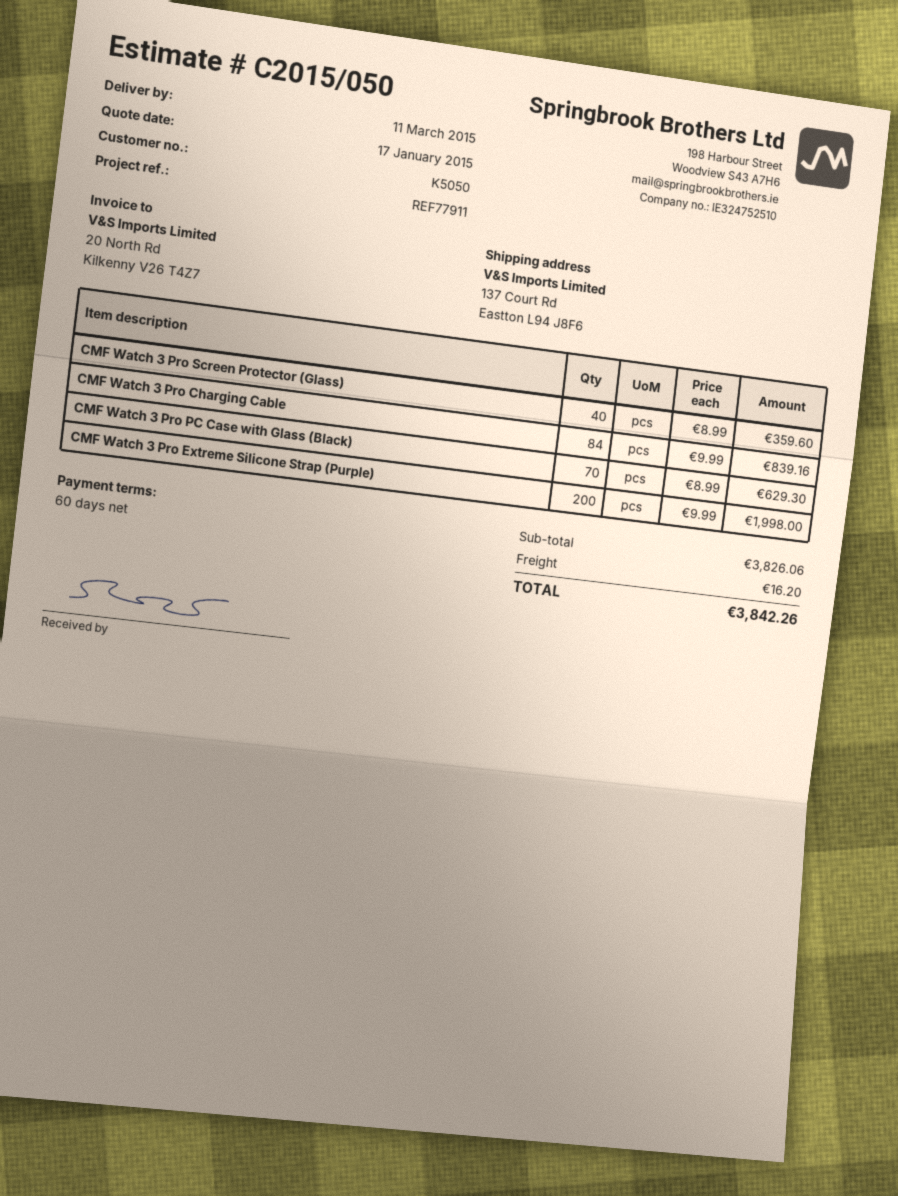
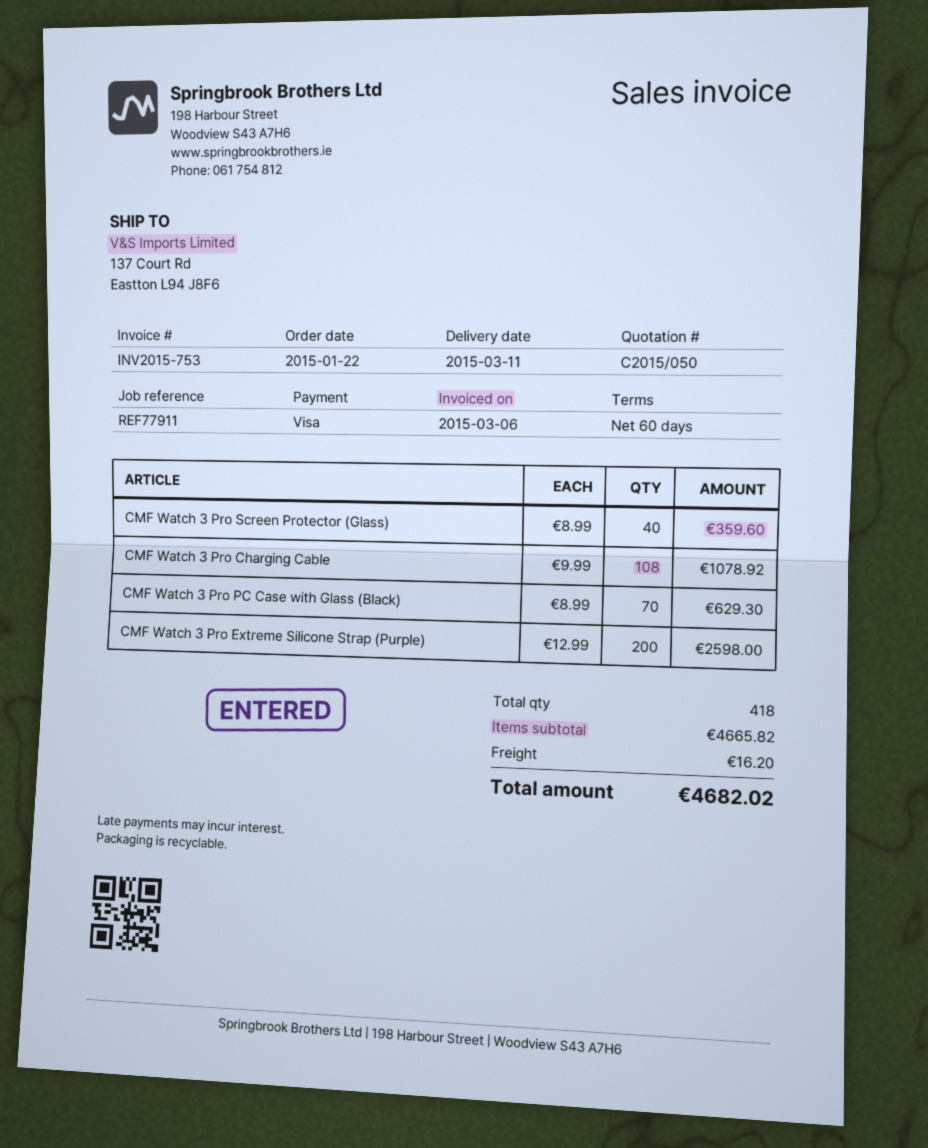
CMF Watch 3 Pro Charging Cable: 84 x 9.99 = 839.16 -> 108 x 9.99 = 1078.92
CMF Watch 3 Pro Extreme Silicone Strap (Purple): 200 x 9.99 = 1998.00 -> 200 x 12.99 = 2598.00
subtotal: 3826.06 -> 4665.82
total: 3842.26 -> 4682.02

